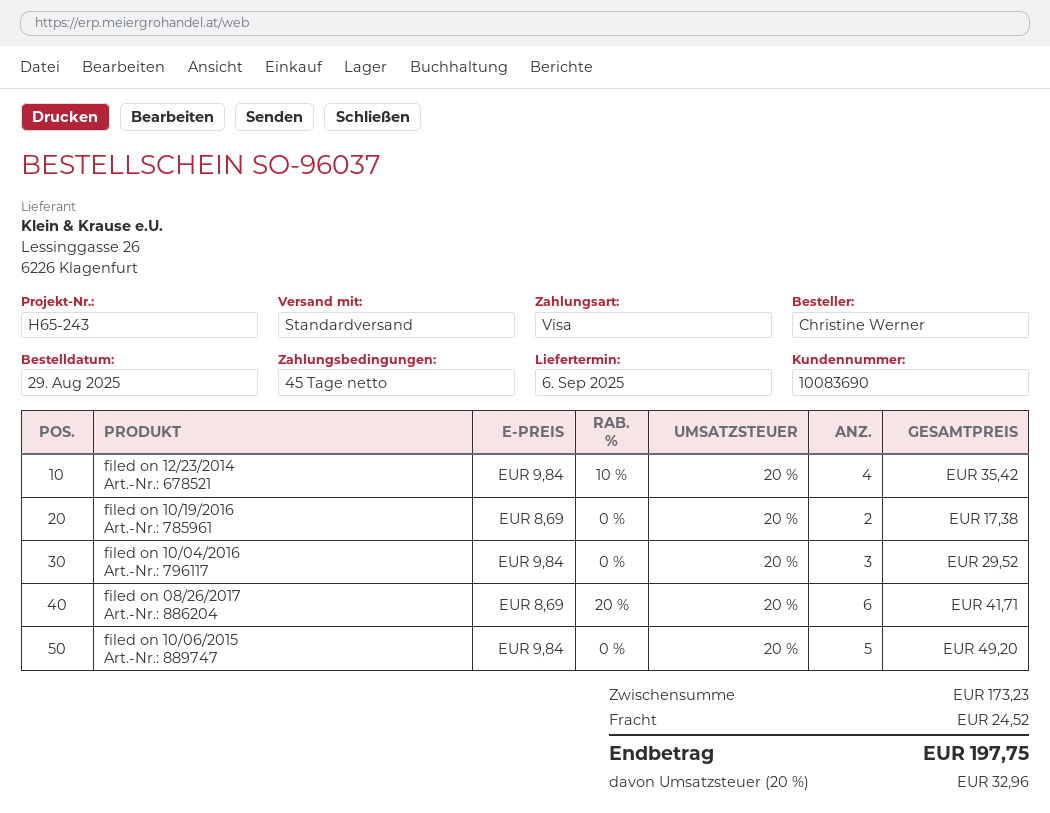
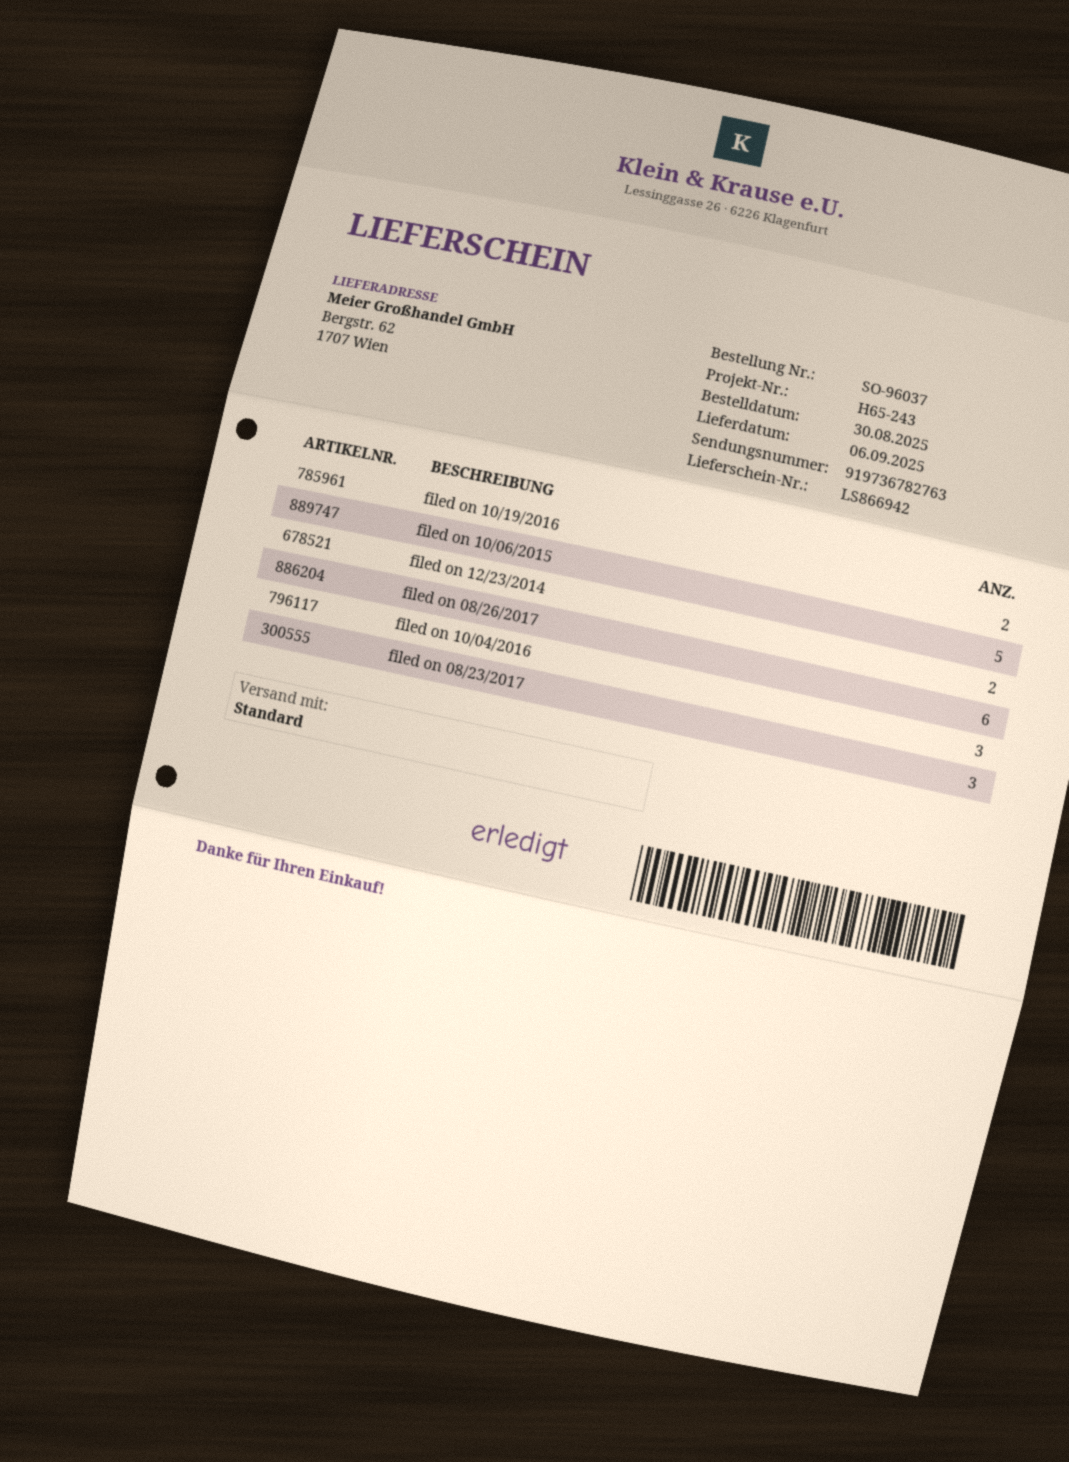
order date: 2025-08-29 -> 2025-08-30
filed on 12/23/2014: 4 -> 2
filed on 08/23/2017: none -> 3

